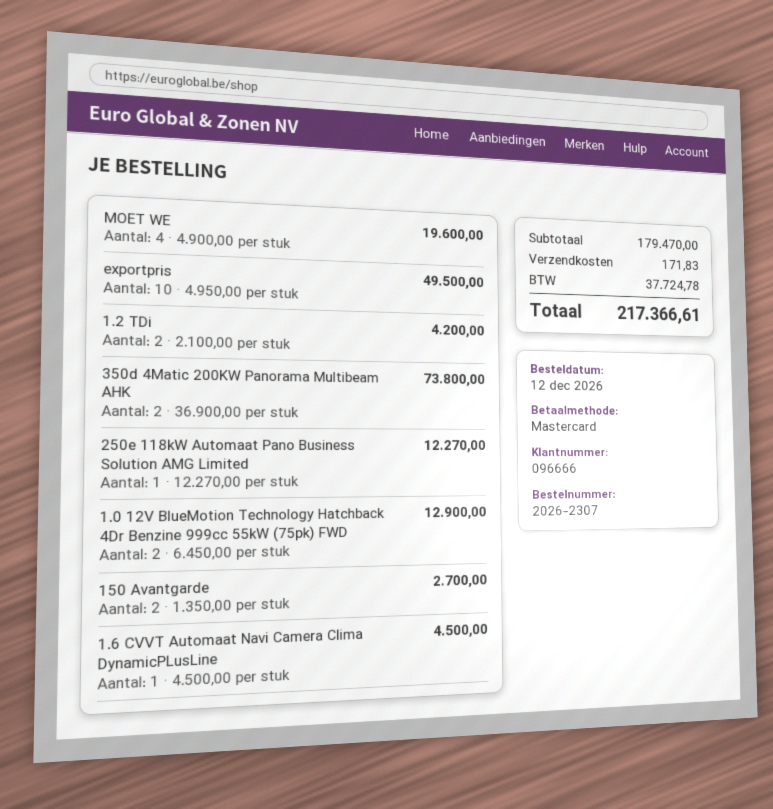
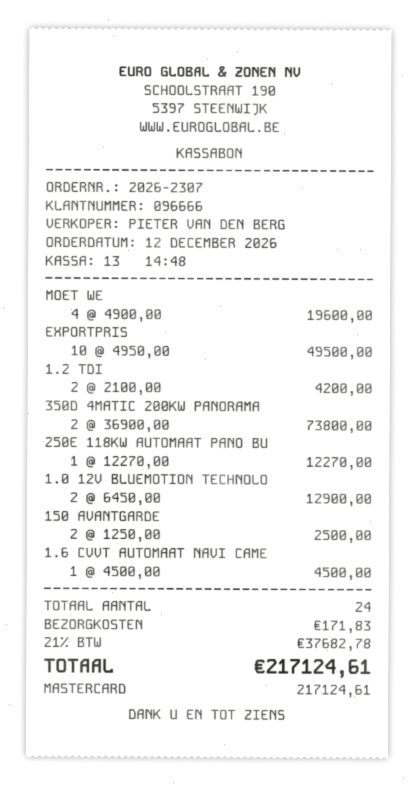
150 Avantgarde: 2 x 1350.00 = 2700.00 -> 2 x 1250.00 = 2500.00
tax: 37724.78 -> 37682.78
total: 217366.61 -> 217124.61

